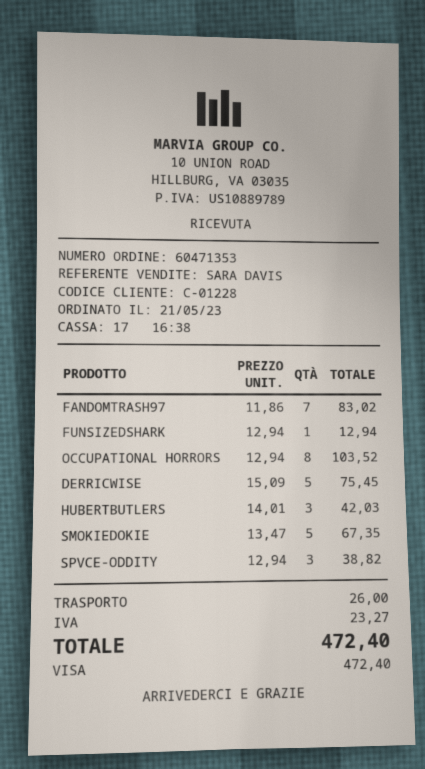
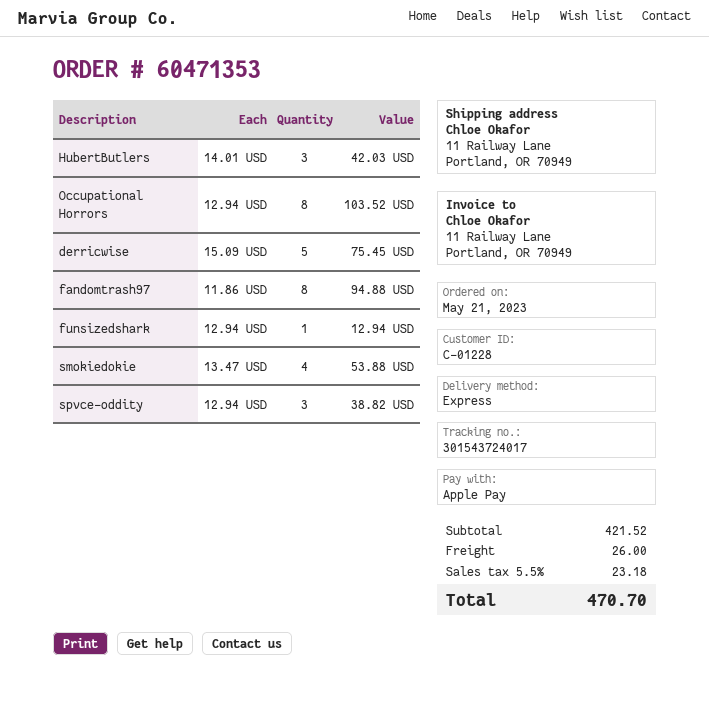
payment method: Visa -> Apple Pay
FANDOMTRASH97: 7 x 11.86 = 83.02 -> 8 x 11.86 = 94.88
SMOKIEDOKIE: 5 x 13.47 = 67.35 -> 4 x 13.47 = 53.88
tax: 23.27 -> 23.18
total: 472.40 -> 470.70

